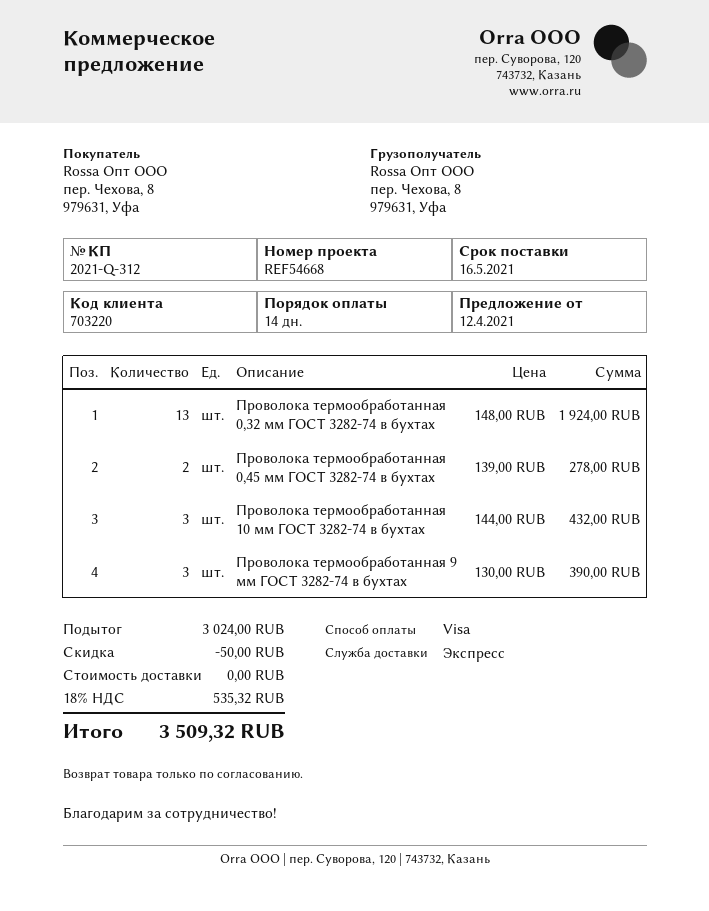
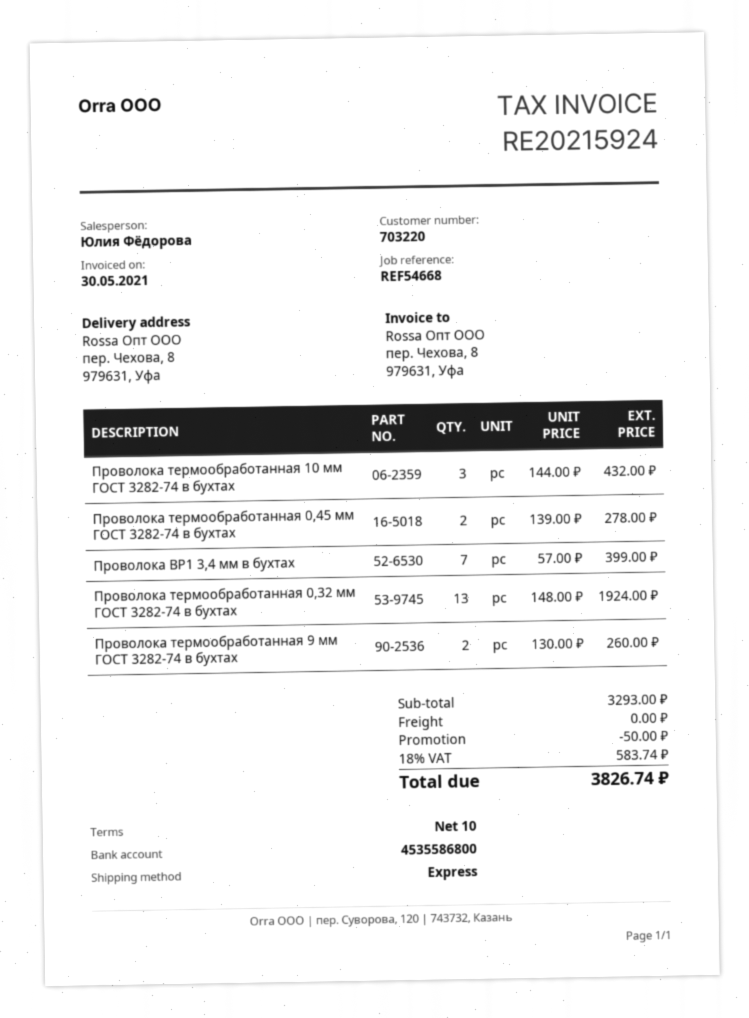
payment terms: 14 days -> 10 days
Проволока термообработанная 9 мм ГОСТ 3282-74 в бухтах: 3 x 130.00 = 390.00 -> 2 x 130.00 = 260.00
Проволока ВР1 3,4 мм в бухтах: none -> 7 x 57.00 = 399.00
subtotal: 3024.00 -> 3293.00
tax: 18% = 535.32 -> 18% = 583.74
total: 3509.32 -> 3826.74

